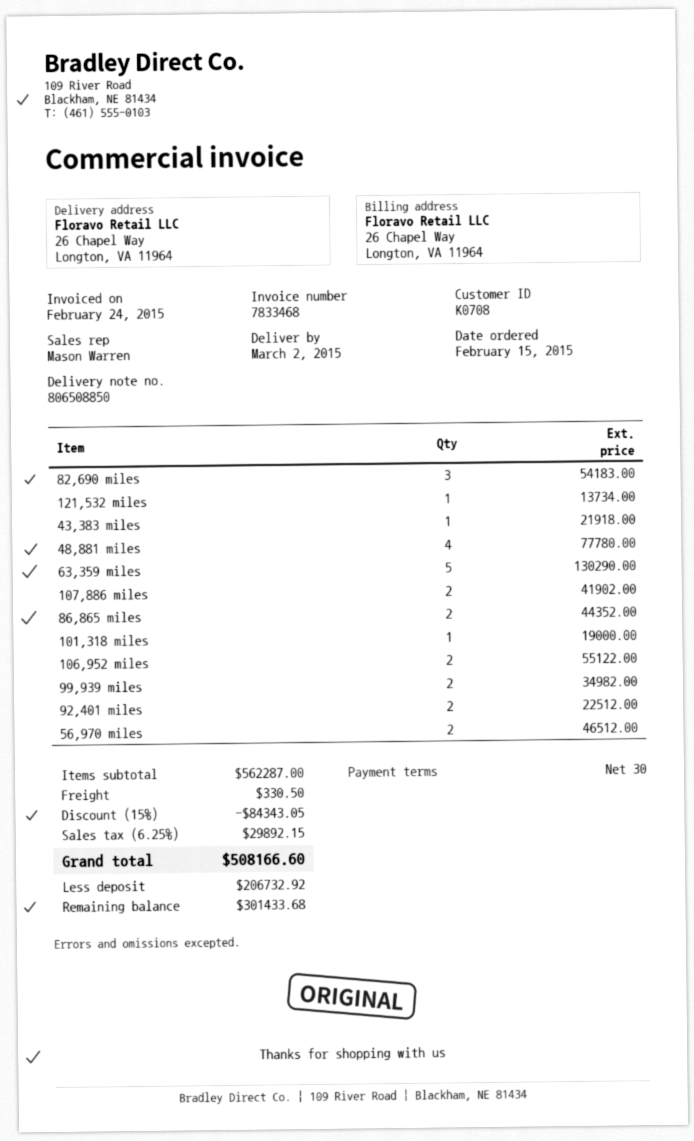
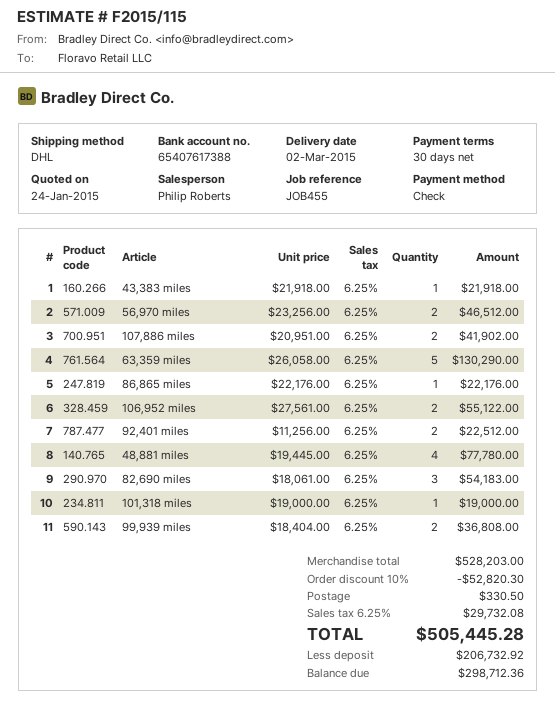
sales rep: Mason Warren -> Philip Roberts
121,532 miles: 1 for 13734.00 -> none
86,865 miles: 2 for 44352.00 -> 1 for 22176.00
99,939 miles: 2 for 34982.00 -> 2 for 36808.00
subtotal: 562287.00 -> 528203.00
discount: 15% = 84343.05 -> 10% = 52820.30
tax: 6.25% = 29892.15 -> 6.25% = 29732.08
total: 508166.60 -> 505445.28
balance: 301433.68 -> 298712.36

